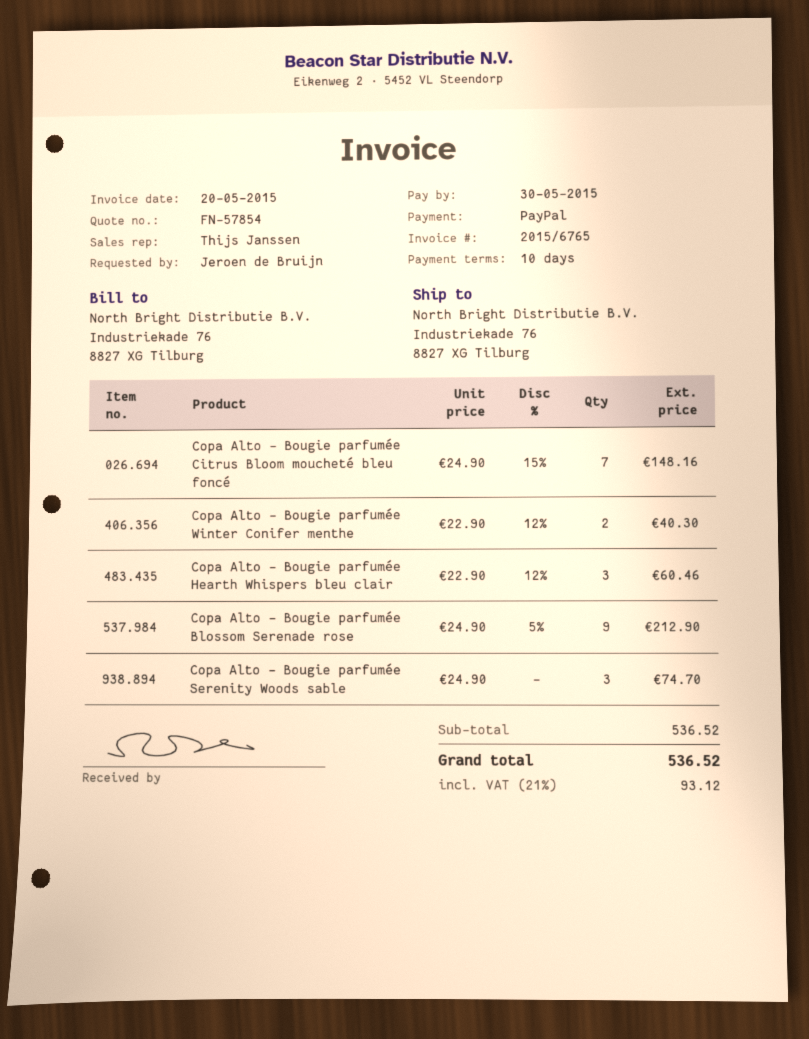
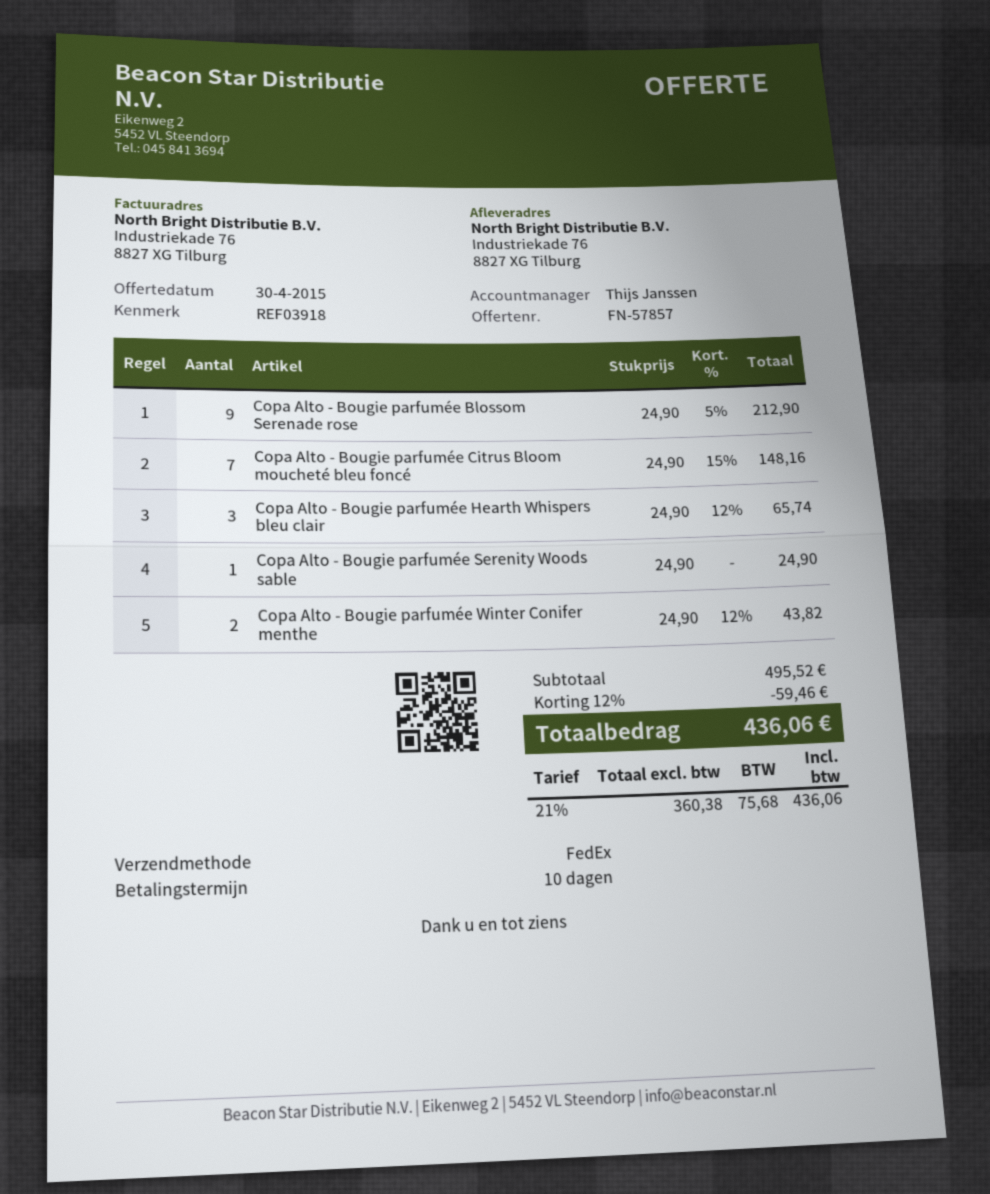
quote number: FN-57854 -> FN-57857
Copa Alto - Bougie parfumée Winter Conifer menthe: 2 x 22.90 - 12% = 40.30 -> 2 x 24.90 - 12% = 43.82
Copa Alto - Bougie parfumée Hearth Whispers bleu clair: 3 x 22.90 - 12% = 60.46 -> 3 x 24.90 - 12% = 65.74
Copa Alto - Bougie parfumée Serenity Woods sable: 3 x 24.90 = 74.70 -> 1 x 24.90 = 24.90
subtotal: 536.52 -> 495.52
discount: none -> 12% = 59.46
tax: 21% = 93.12 -> 21% = 75.68
total: 536.52 -> 436.06

